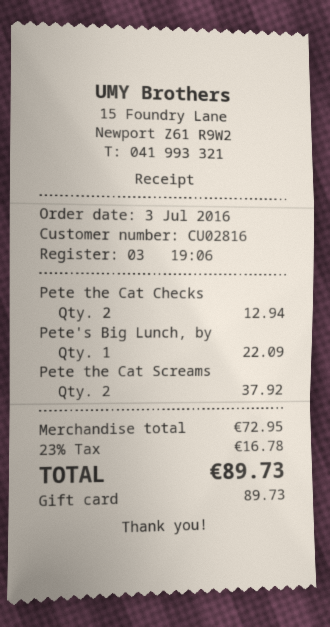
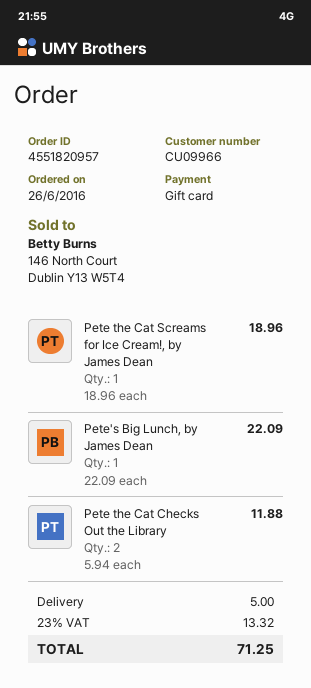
order date: 2016-07-03 -> 2016-06-26
customer number: CU02816 -> CU09966
Pete the Cat Checks: 2 for 12.94 -> 2 for 11.88
Pete the Cat Screams: 2 for 37.92 -> 1 for 18.96
shipping: none -> 5.00
tax: 23% = 16.78 -> 23% = 13.32
total: 89.73 -> 71.25

